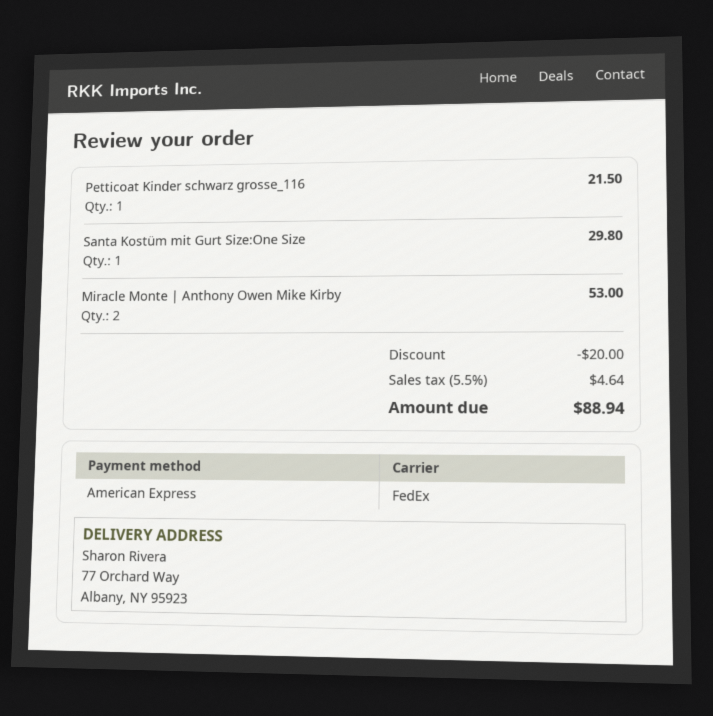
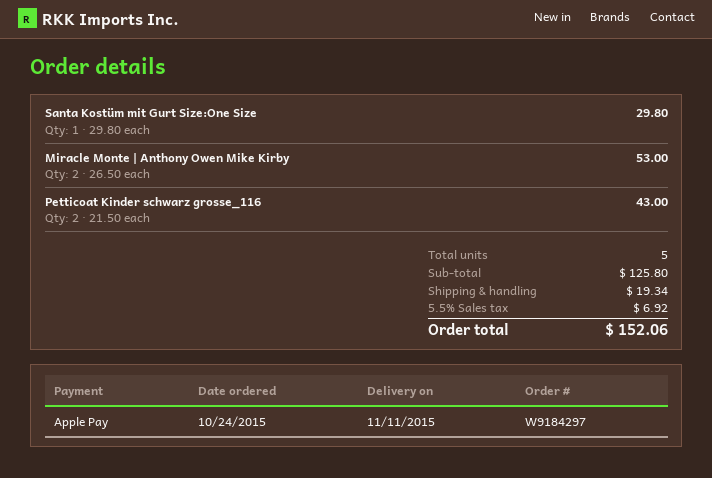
payment method: American Express -> Apple Pay
Petticoat Kinder schwarz grosse_116: 1 for 21.50 -> 2 for 43.00
discount: 20.00 -> none
shipping: none -> 19.34
tax: 5.5% = 4.64 -> 5.5% = 6.92
total: 88.94 -> 152.06

